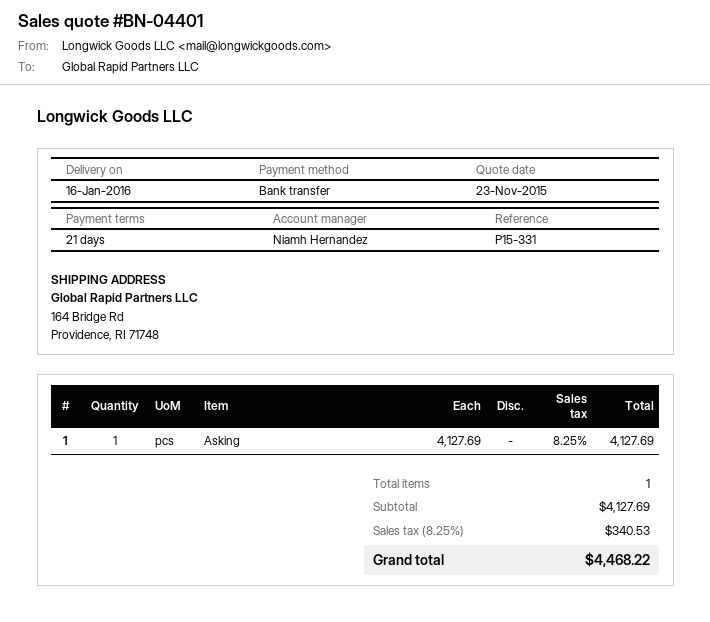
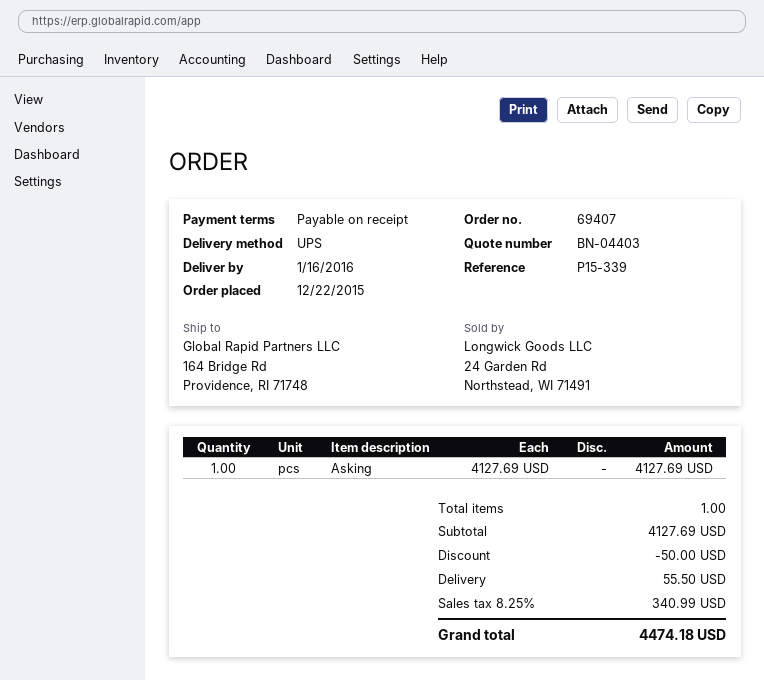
quote number: BN-04401 -> BN-04403
payment terms: 21 days -> on receipt
reference: P15-331 -> P15-339
discount: none -> 50.00
shipping: none -> 55.50
tax: 8.25% = 340.53 -> 8.25% = 340.99
total: 4468.22 -> 4474.18

